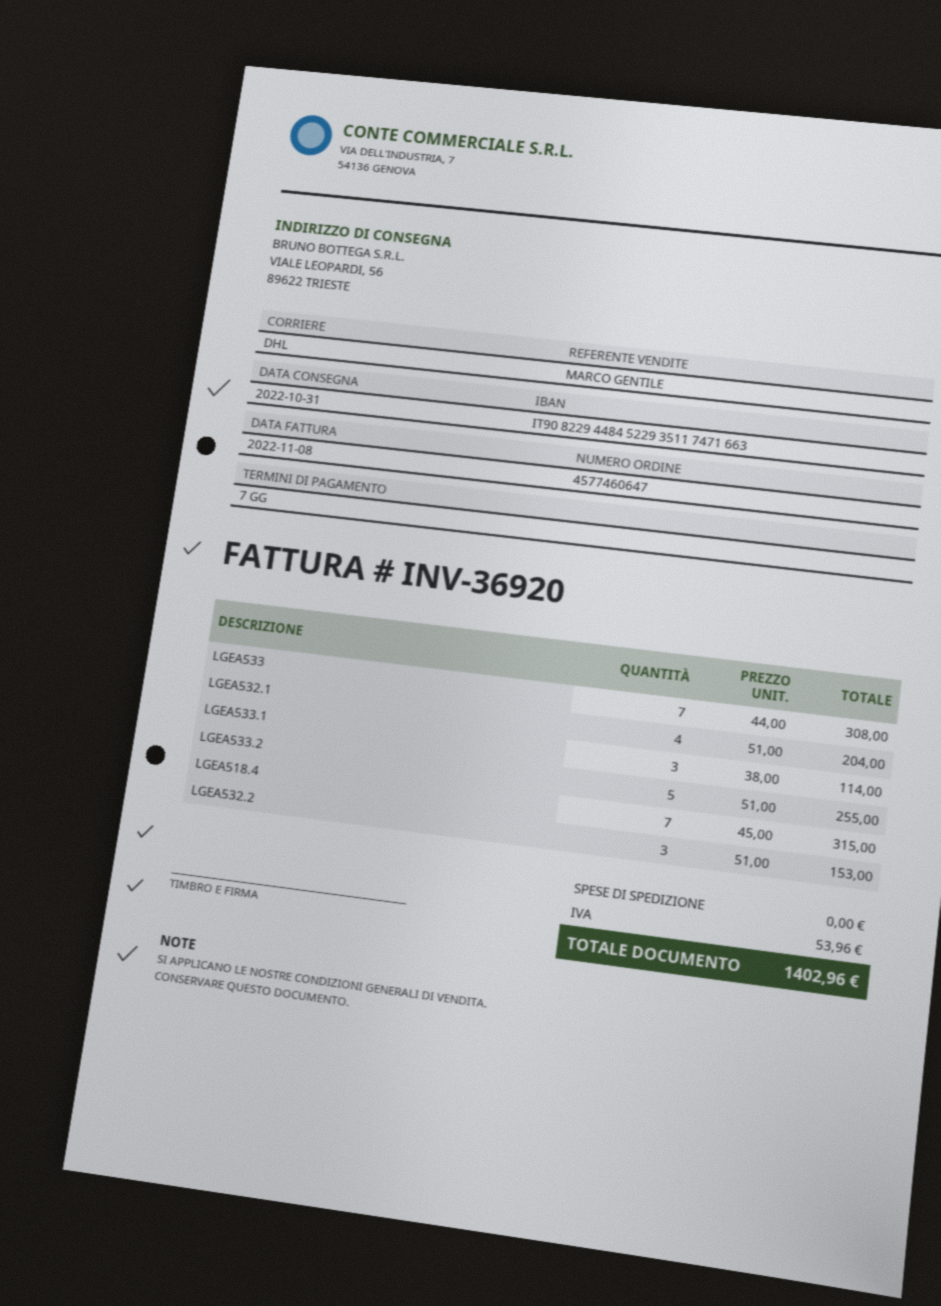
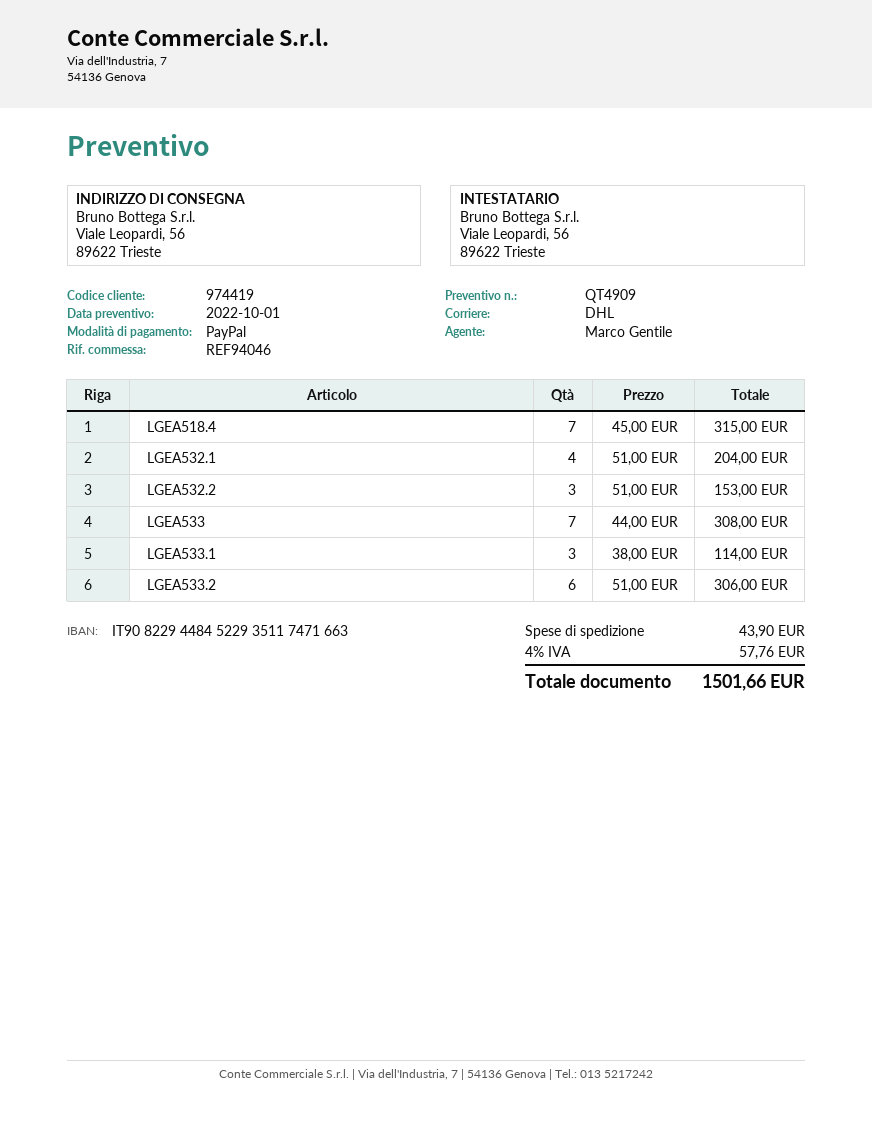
LGEA533.2: 5 x 51.00 = 255.00 -> 6 x 51.00 = 306.00
shipping: 0.00 -> 43.90
tax: 53.96 -> 57.76
total: 1402.96 -> 1501.66

